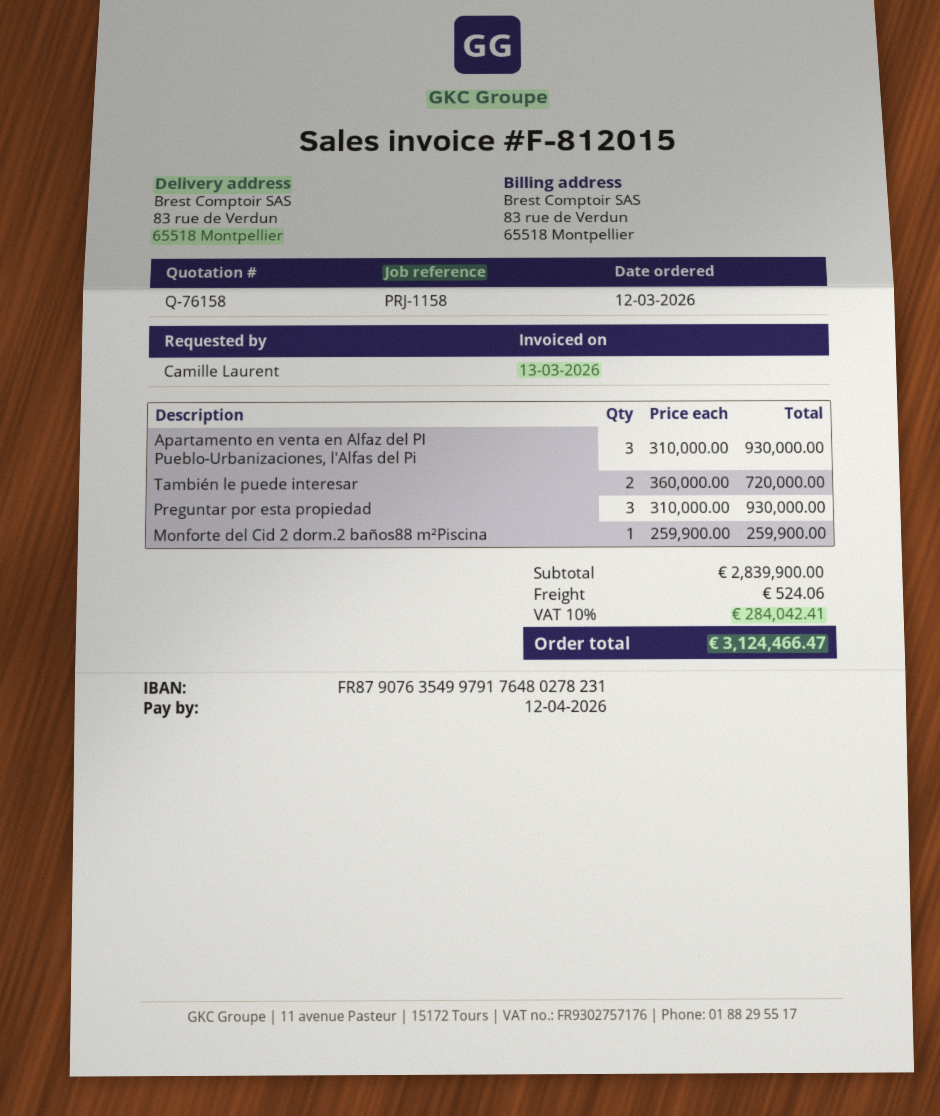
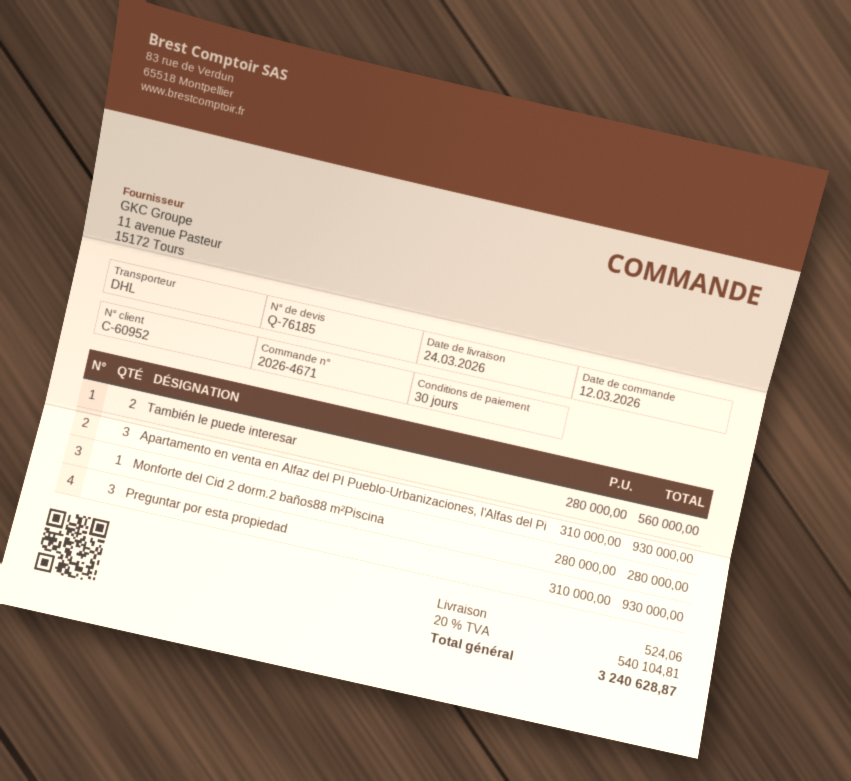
quote number: Q-76158 -> Q-76185
También le puede interesar: 2 x 360000.00 = 720000.00 -> 2 x 280000.00 = 560000.00
Monforte del Cid 2 dorm.2 baños88 m²Piscina: 1 x 259900.00 = 259900.00 -> 1 x 280000.00 = 280000.00
tax: 10% = 284042.41 -> 20% = 540104.81
total: 3124466.47 -> 3240628.87

